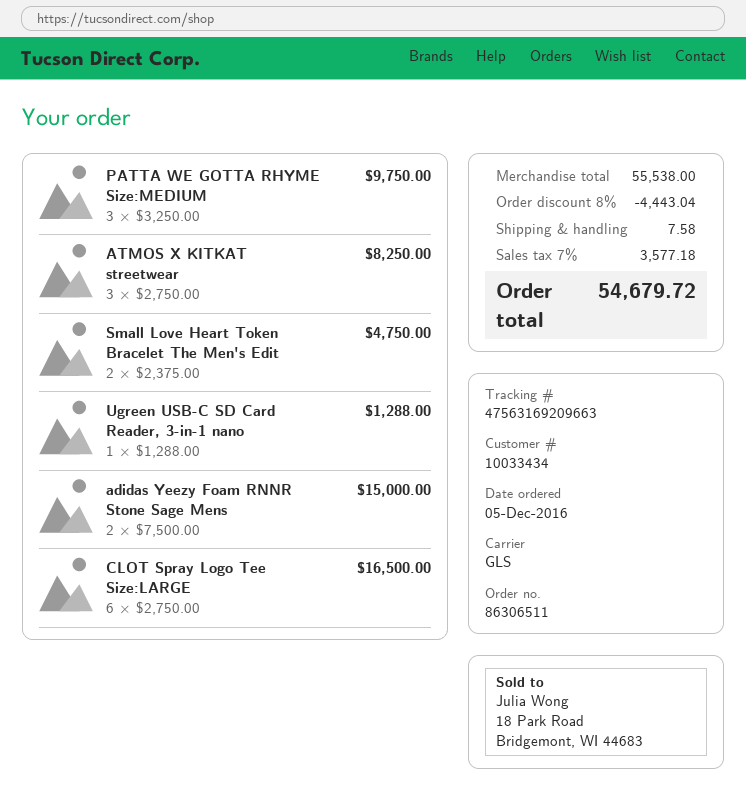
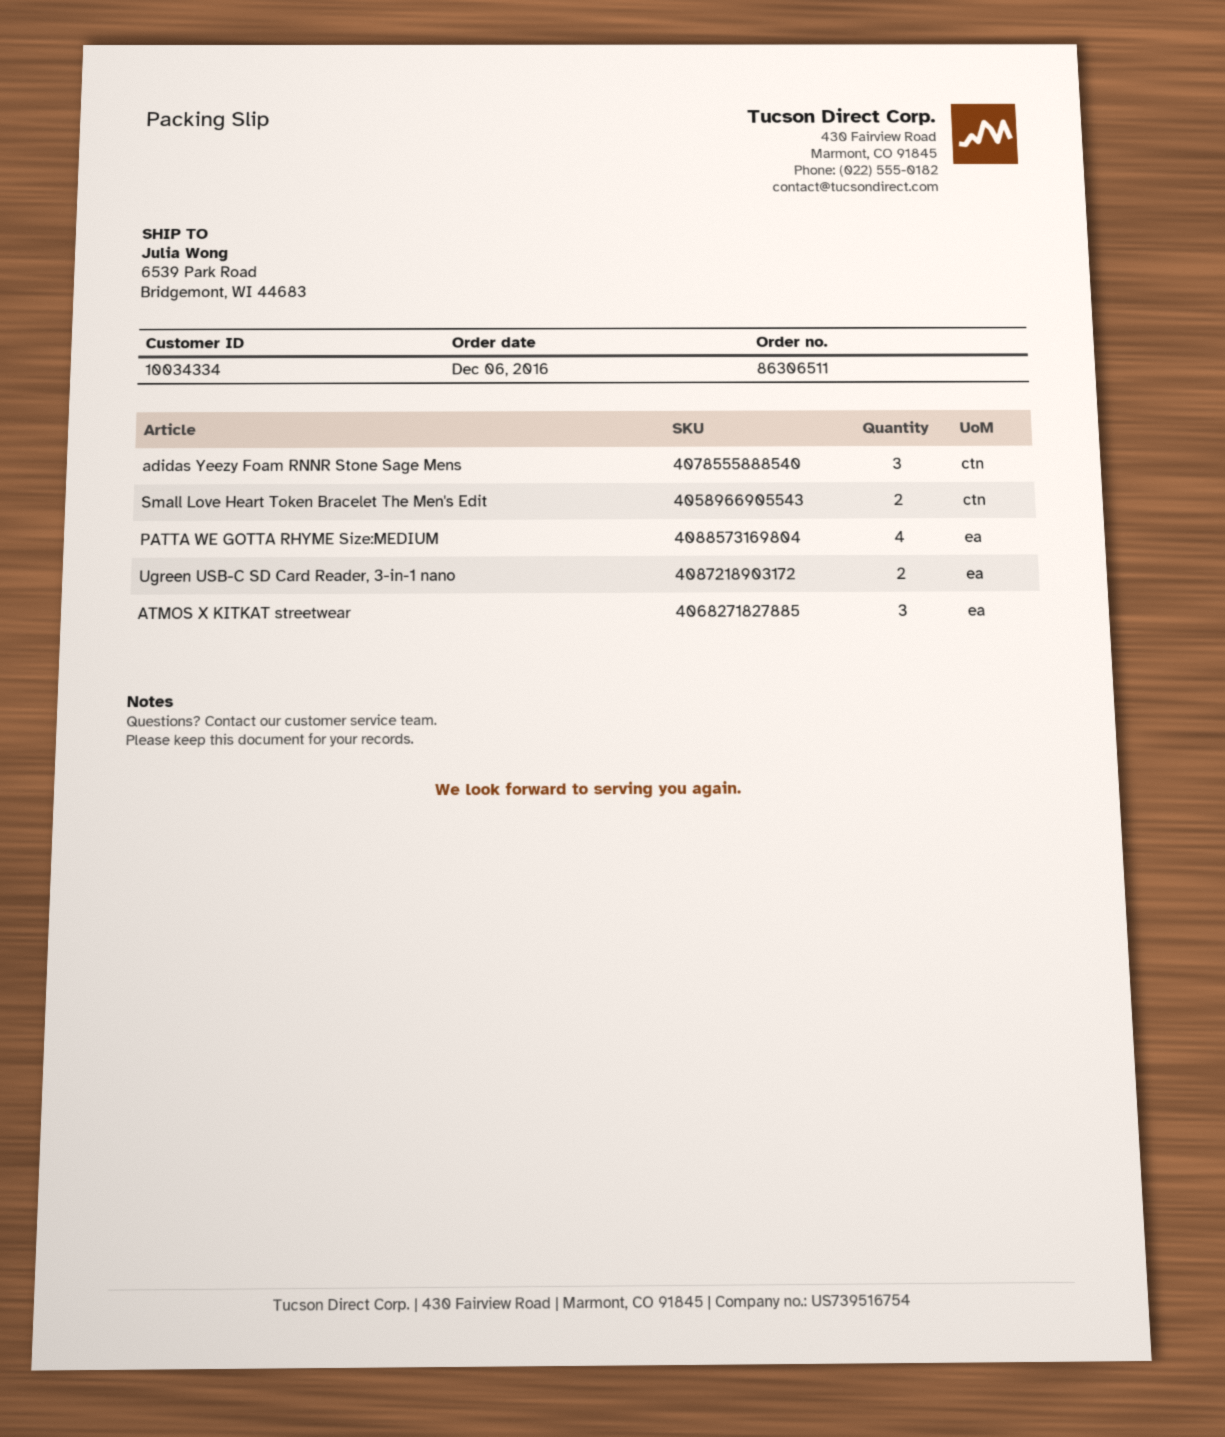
order date: 2016-12-05 -> 2016-12-06
customer number: 10033434 -> 10034334
PATTA WE GOTTA RHYME Size:MEDIUM: 3 -> 4
Ugreen USB-C SD Card Reader, 3-in-1 nano: 1 -> 2
adidas Yeezy Foam RNNR Stone Sage Mens: 2 -> 3
CLOT Spray Logo Tee Size:LARGE: 6 -> none

